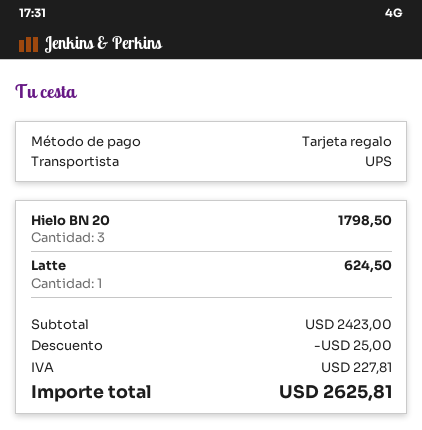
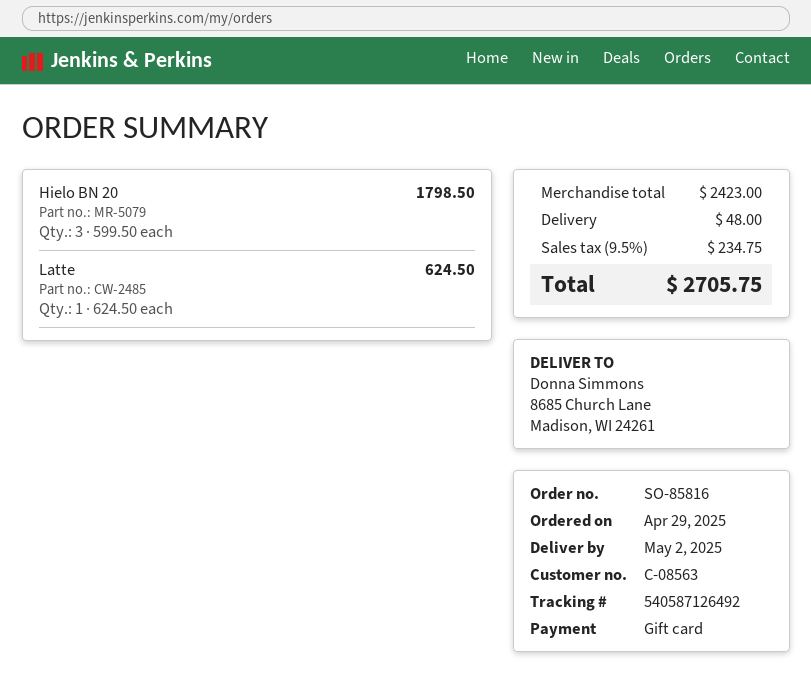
discount: 25.00 -> none
shipping: none -> 48.00
tax: 227.81 -> 234.75
total: 2625.81 -> 2705.75

